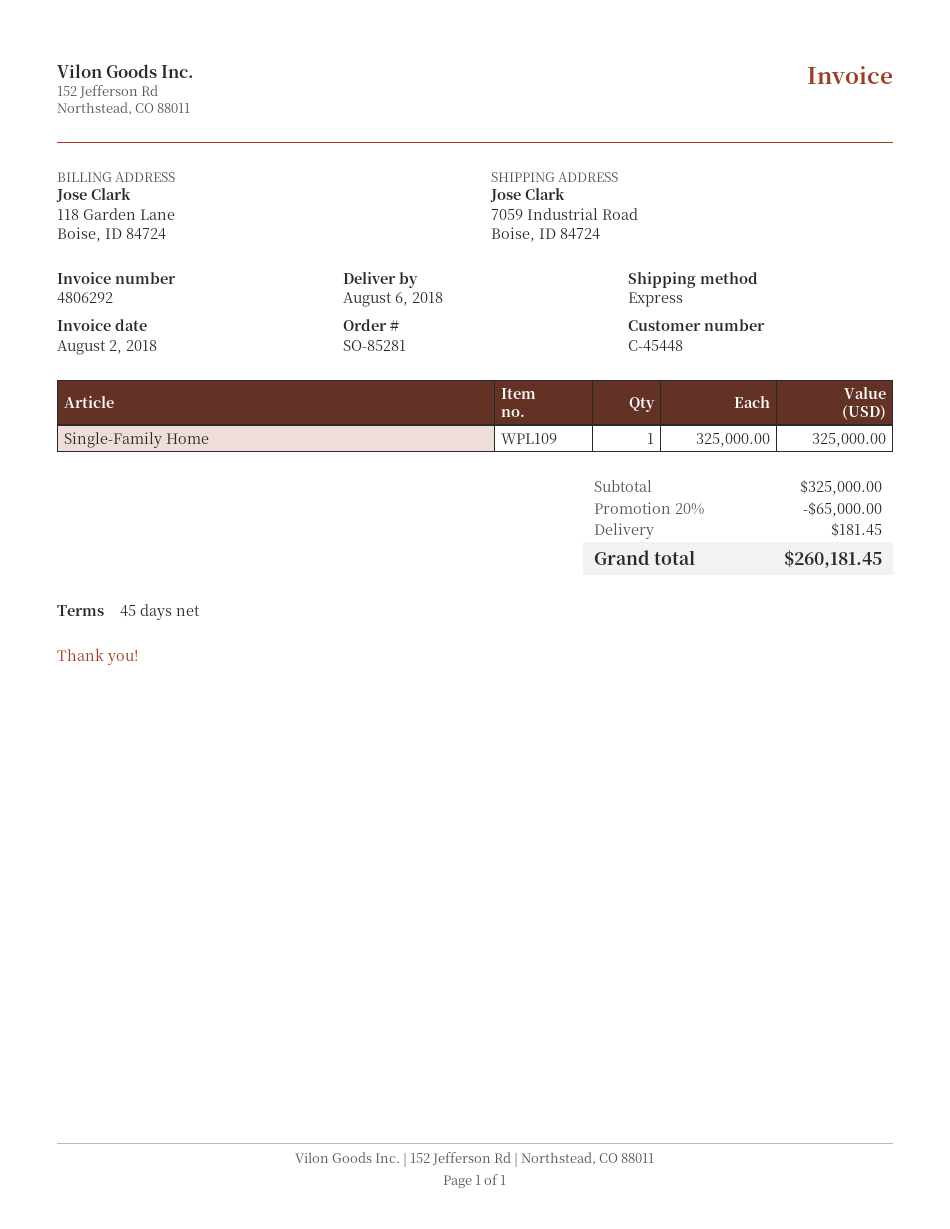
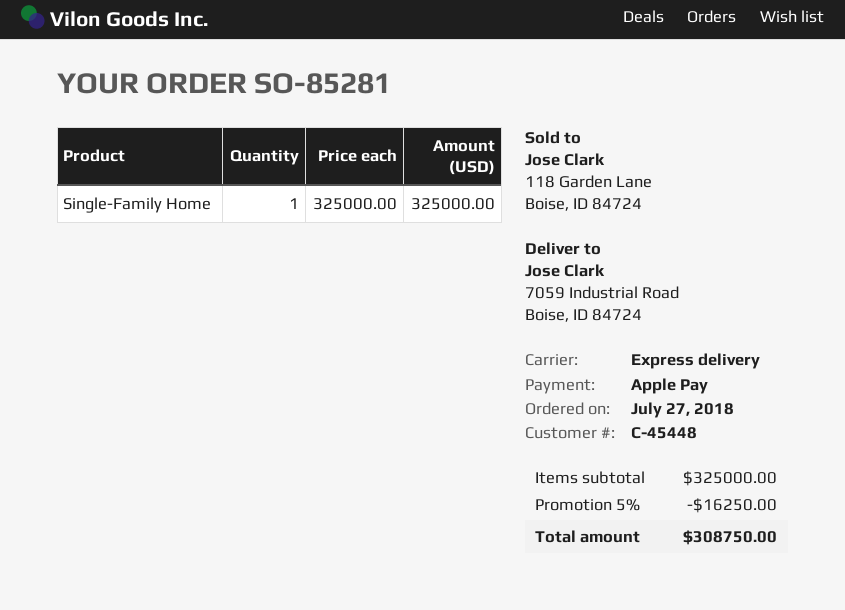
discount: 20% = 65000.00 -> 5% = 16250.00
shipping: 181.45 -> none
total: 260181.45 -> 308750.00

